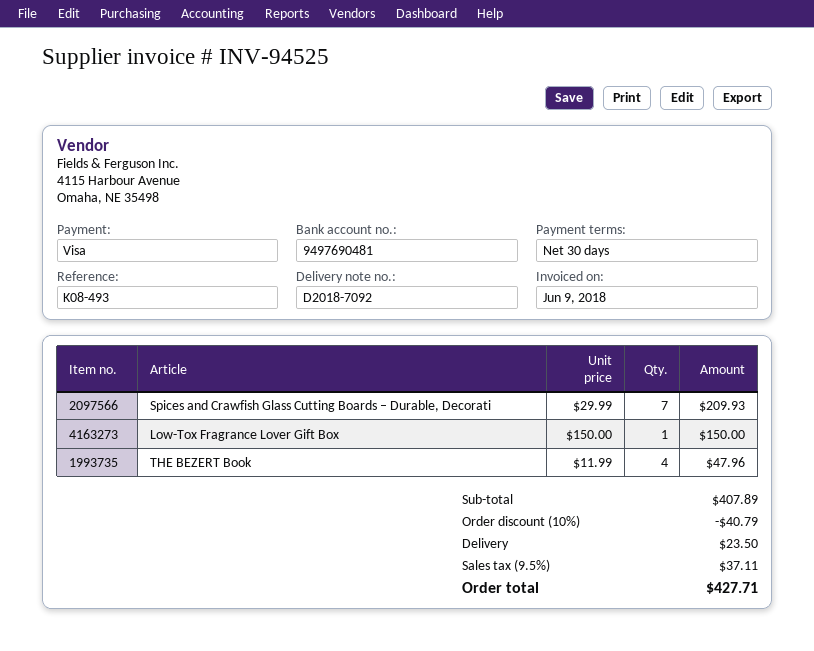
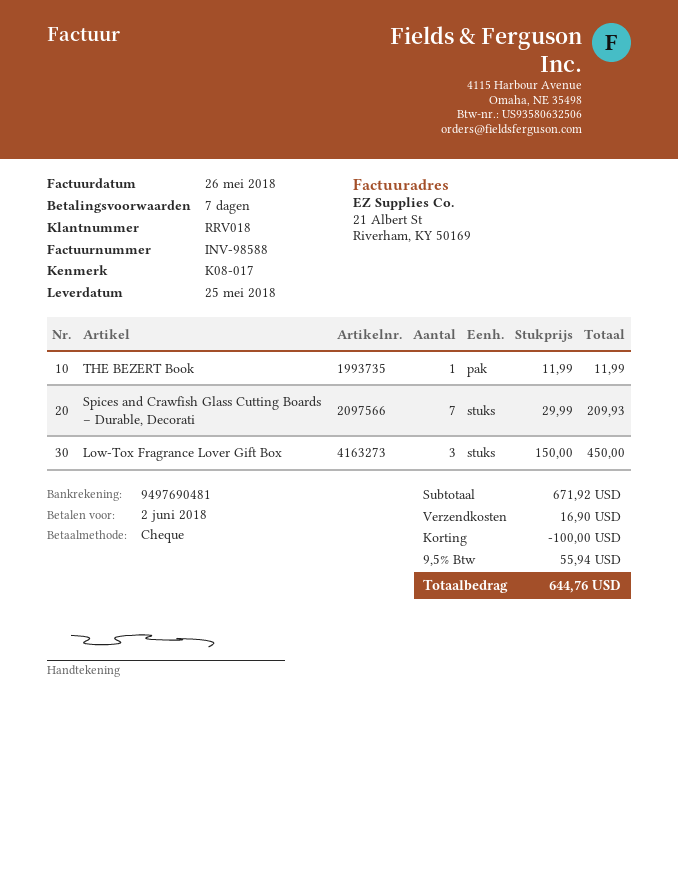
invoice number: INV-94525 -> INV-98588
invoice date: 2018-06-09 -> 2018-05-26
payment terms: 30 days -> 7 days
reference: K08-493 -> K08-017
payment method: Visa -> cheque
Low-Tox Fragrance Lover Gift Box: 1 x 150.00 = 150.00 -> 3 x 150.00 = 450.00
THE BEZERT Book: 4 x 11.99 = 47.96 -> 1 x 11.99 = 11.99
subtotal: 407.89 -> 671.92
discount: 40.79 -> 100.00
shipping: 23.50 -> 16.90
tax: 9.5% = 37.11 -> 9.5% = 55.94
total: 427.71 -> 644.76

